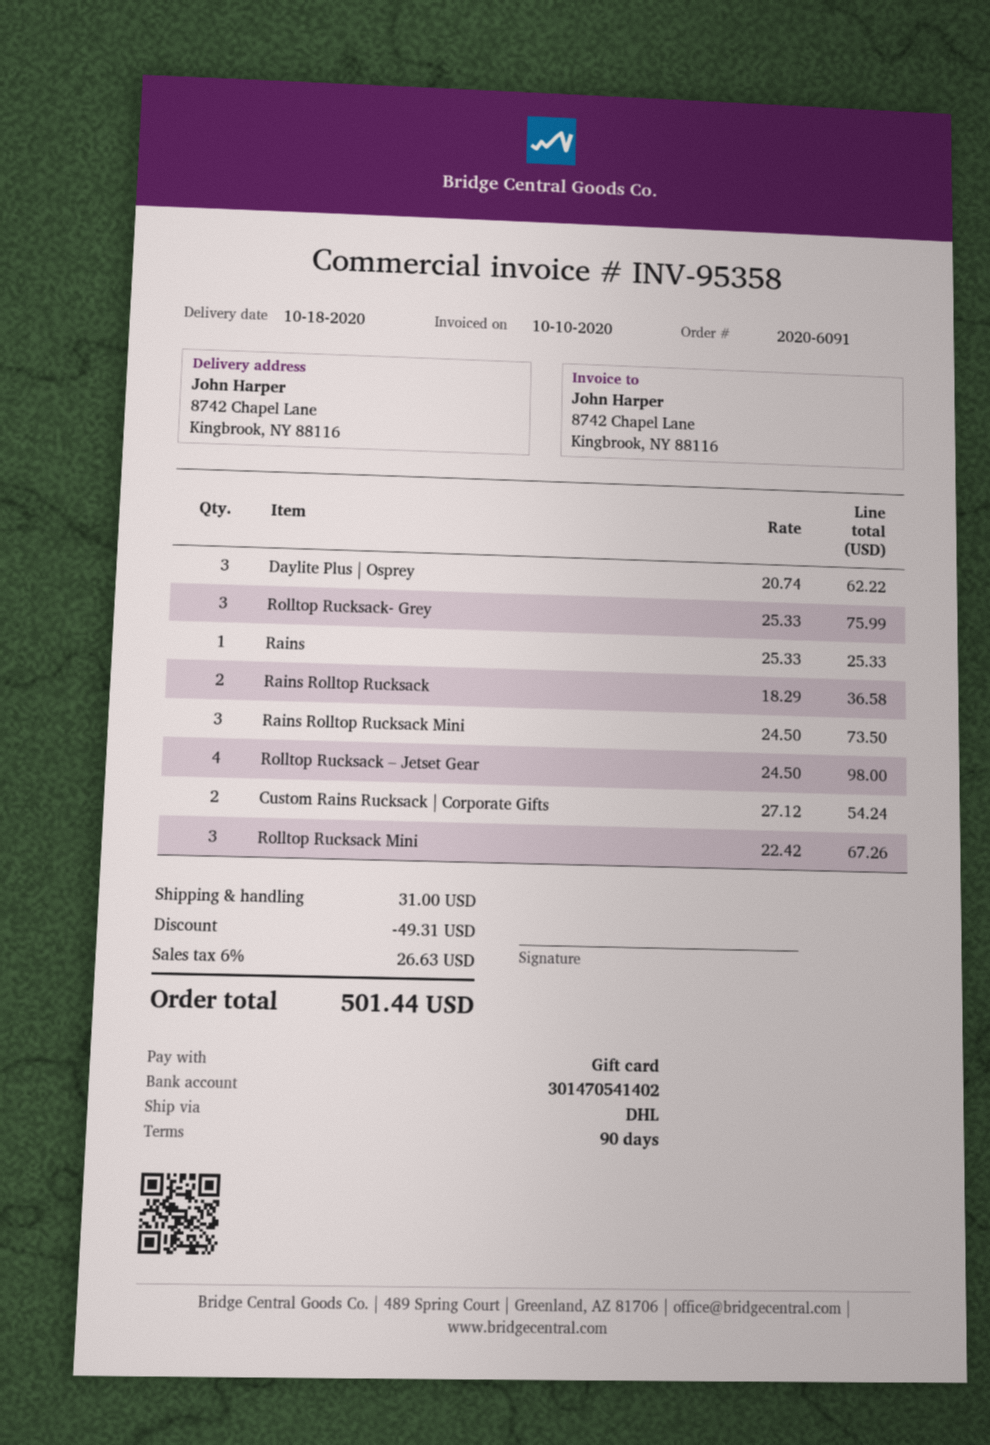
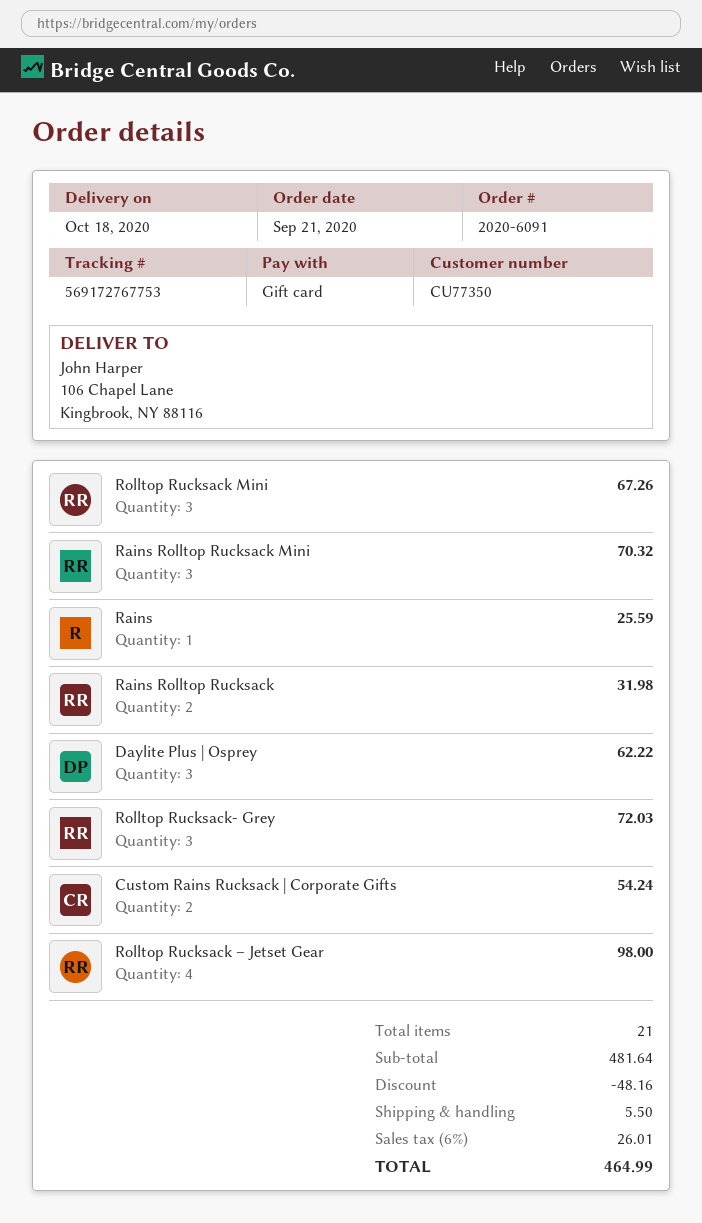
ship to: 8742 Chapel Lane, Kingbrook, NY 88116 -> 106 Chapel Lane, Kingbrook, NY 88116
Rolltop Rucksack- Grey: 3 for 75.99 -> 3 for 72.03
Rains: 1 for 25.33 -> 1 for 25.59
Rains Rolltop Rucksack: 2 for 36.58 -> 2 for 31.98
Rains Rolltop Rucksack Mini: 3 for 73.50 -> 3 for 70.32
discount: 49.31 -> 48.16
shipping: 31.00 -> 5.50
tax: 6% = 26.63 -> 6% = 26.01
total: 501.44 -> 464.99

